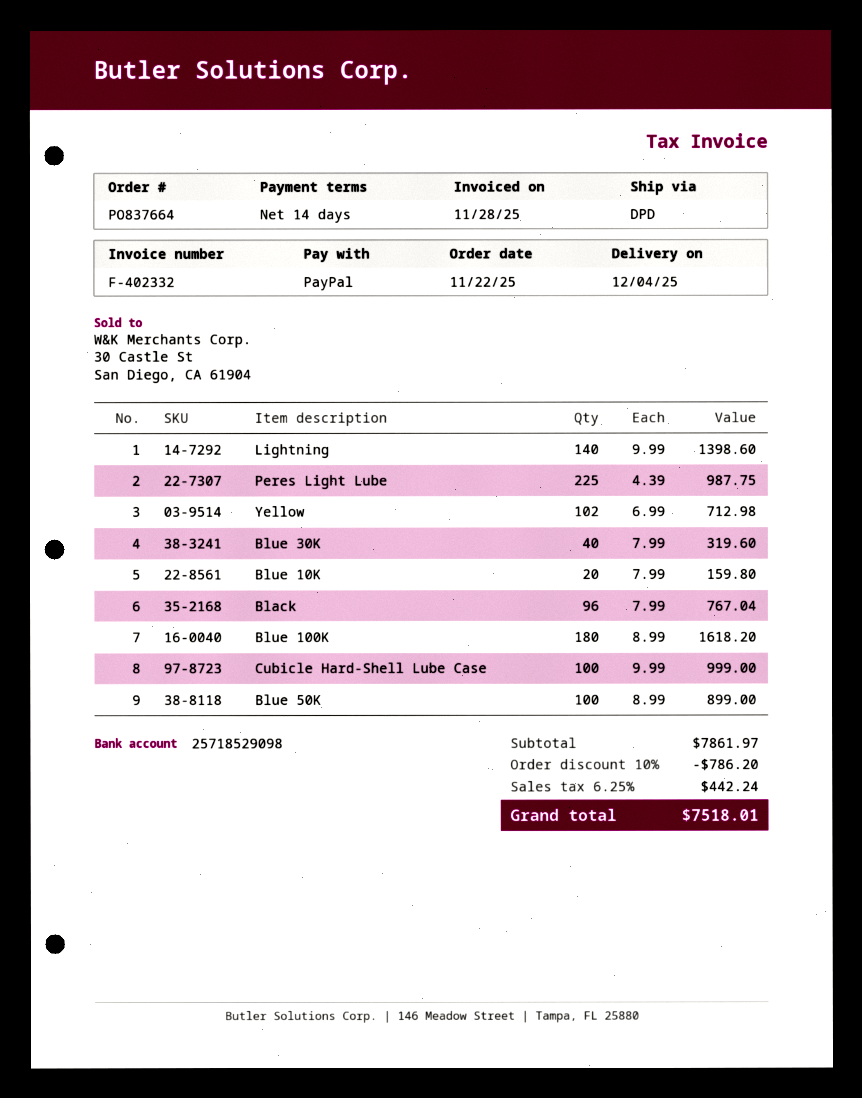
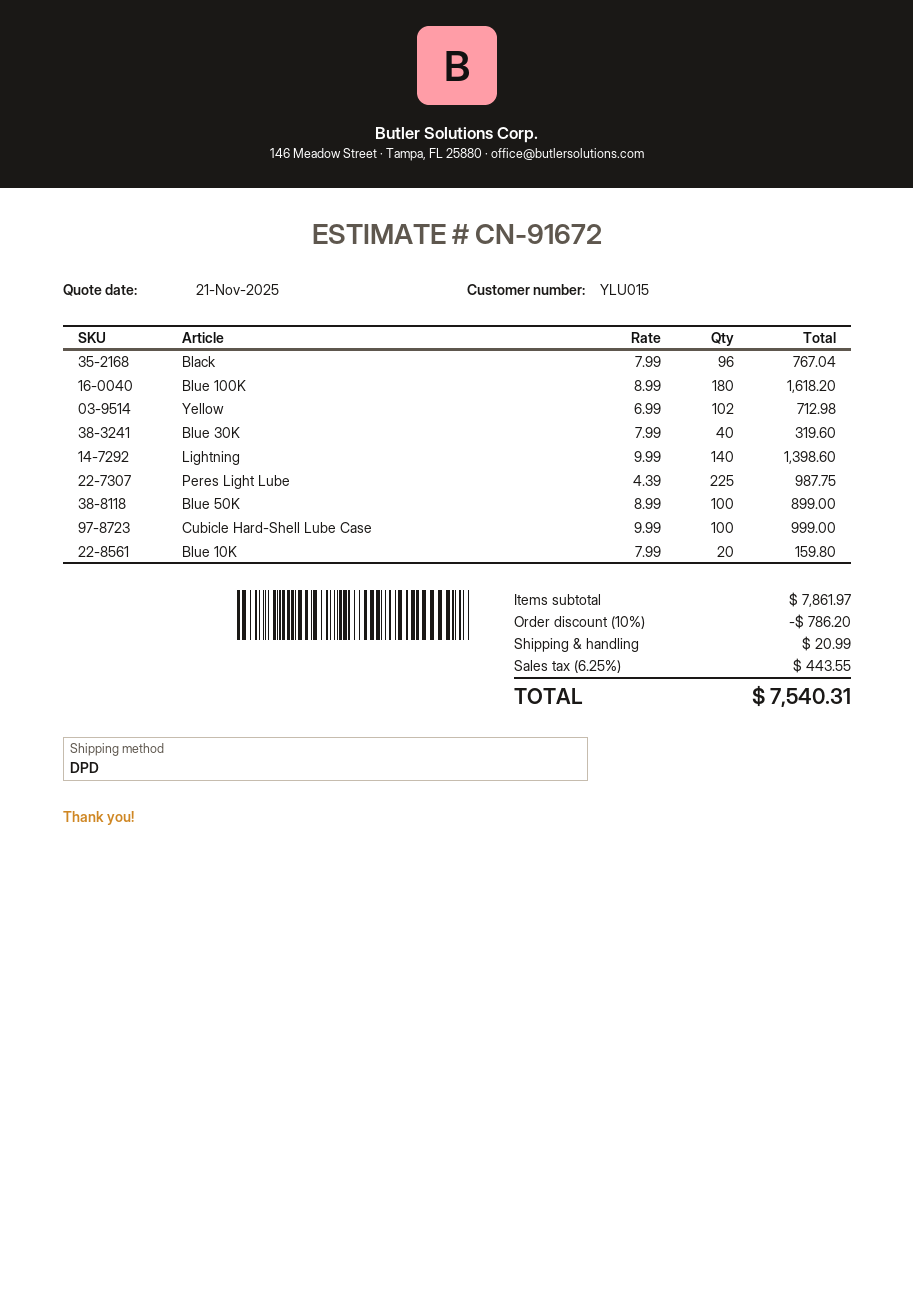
shipping: none -> 20.99
tax: 6.25% = 442.24 -> 6.25% = 443.55
total: 7518.01 -> 7540.31

